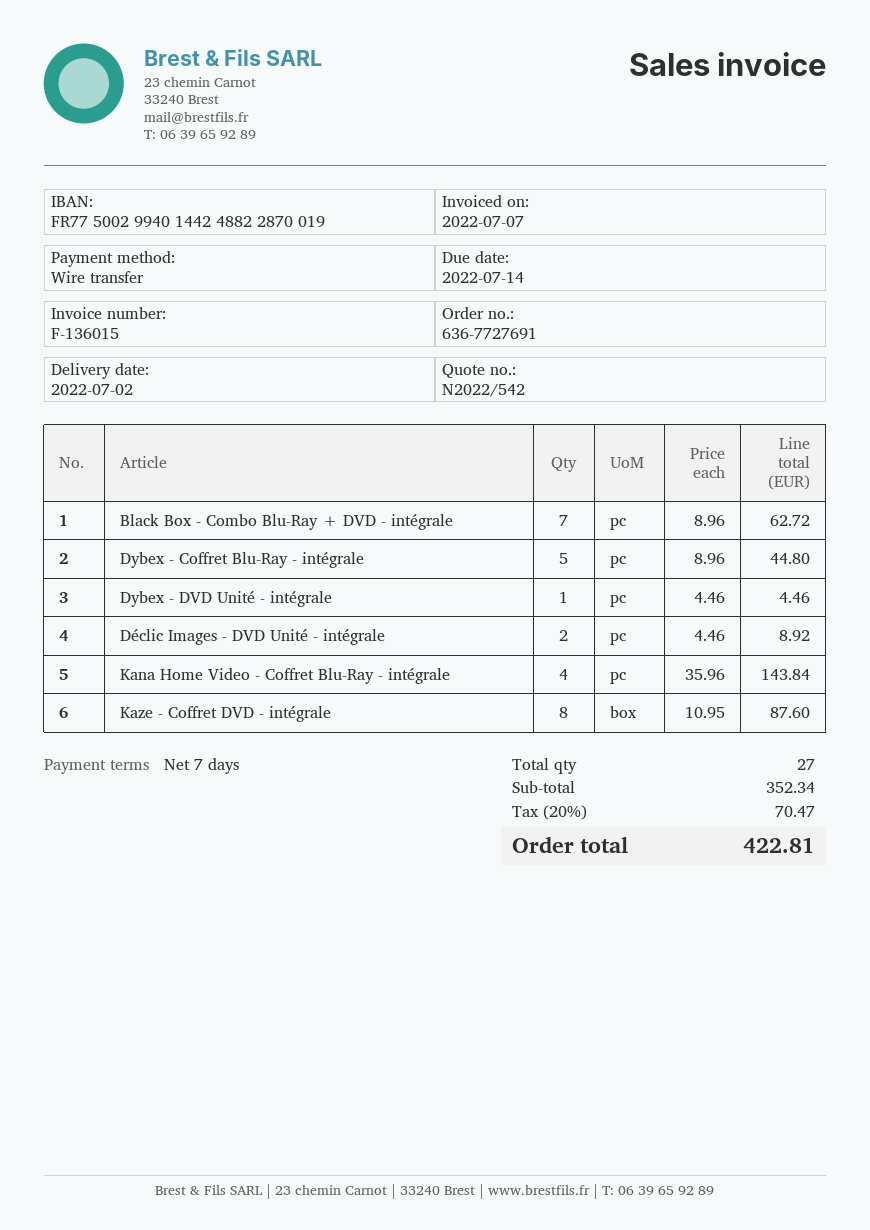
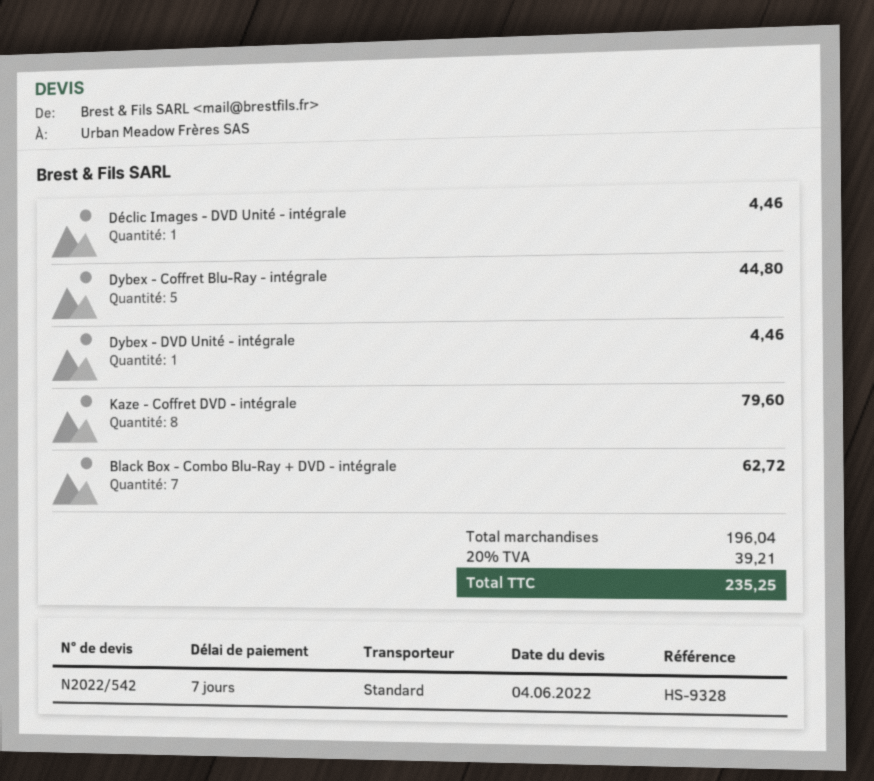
Déclic Images - DVD Unité - intégrale: 2 for 8.92 -> 1 for 4.46
Kana Home Video - Coffret Blu-Ray - intégrale: 4 for 143.84 -> none
Kaze - Coffret DVD - intégrale: 8 for 87.60 -> 8 for 79.60
subtotal: 352.34 -> 196.04
tax: 20% = 70.47 -> 20% = 39.21
total: 422.81 -> 235.25

